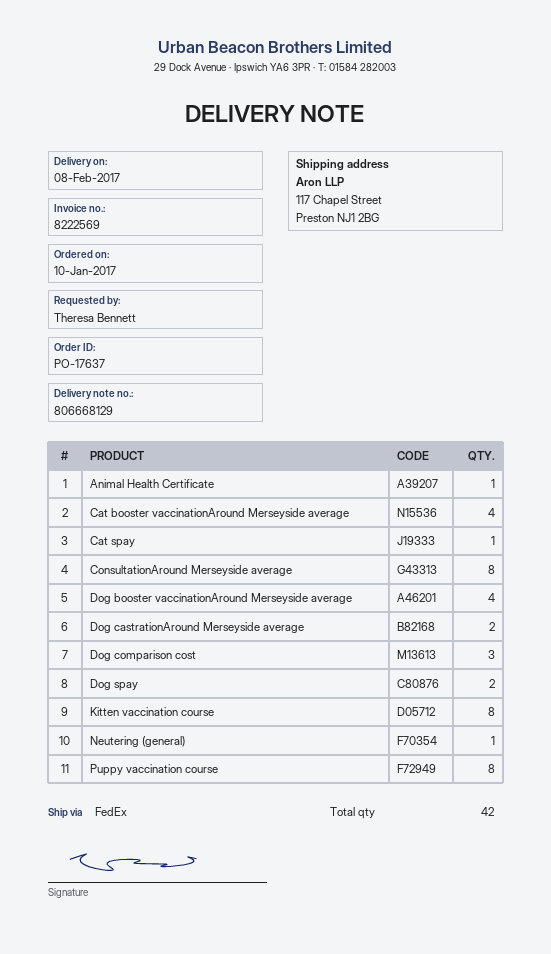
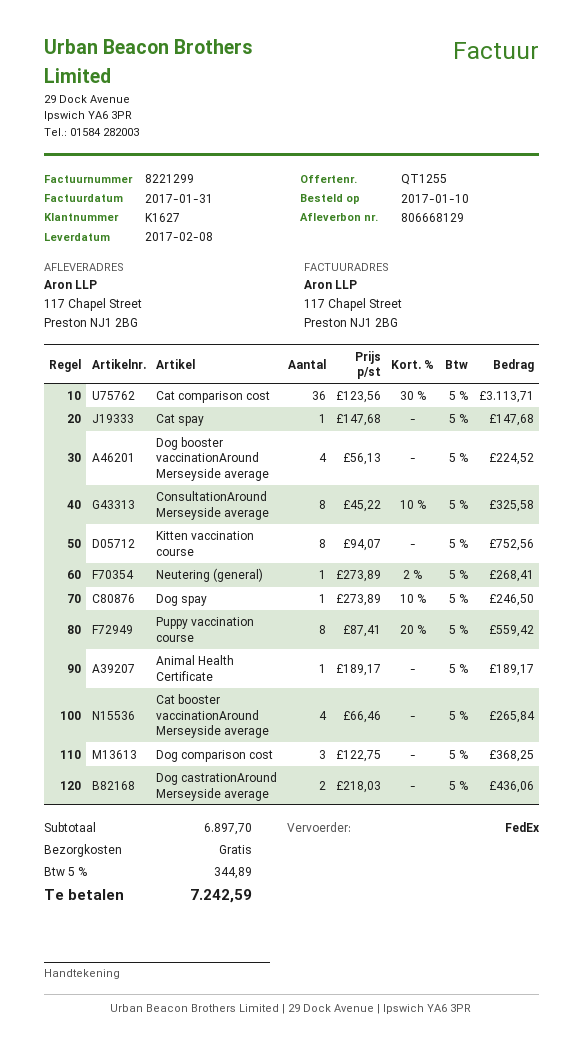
invoice number: 8222569 -> 8221299
Dog spay: 2 -> 1
Cat comparison cost: none -> 36

